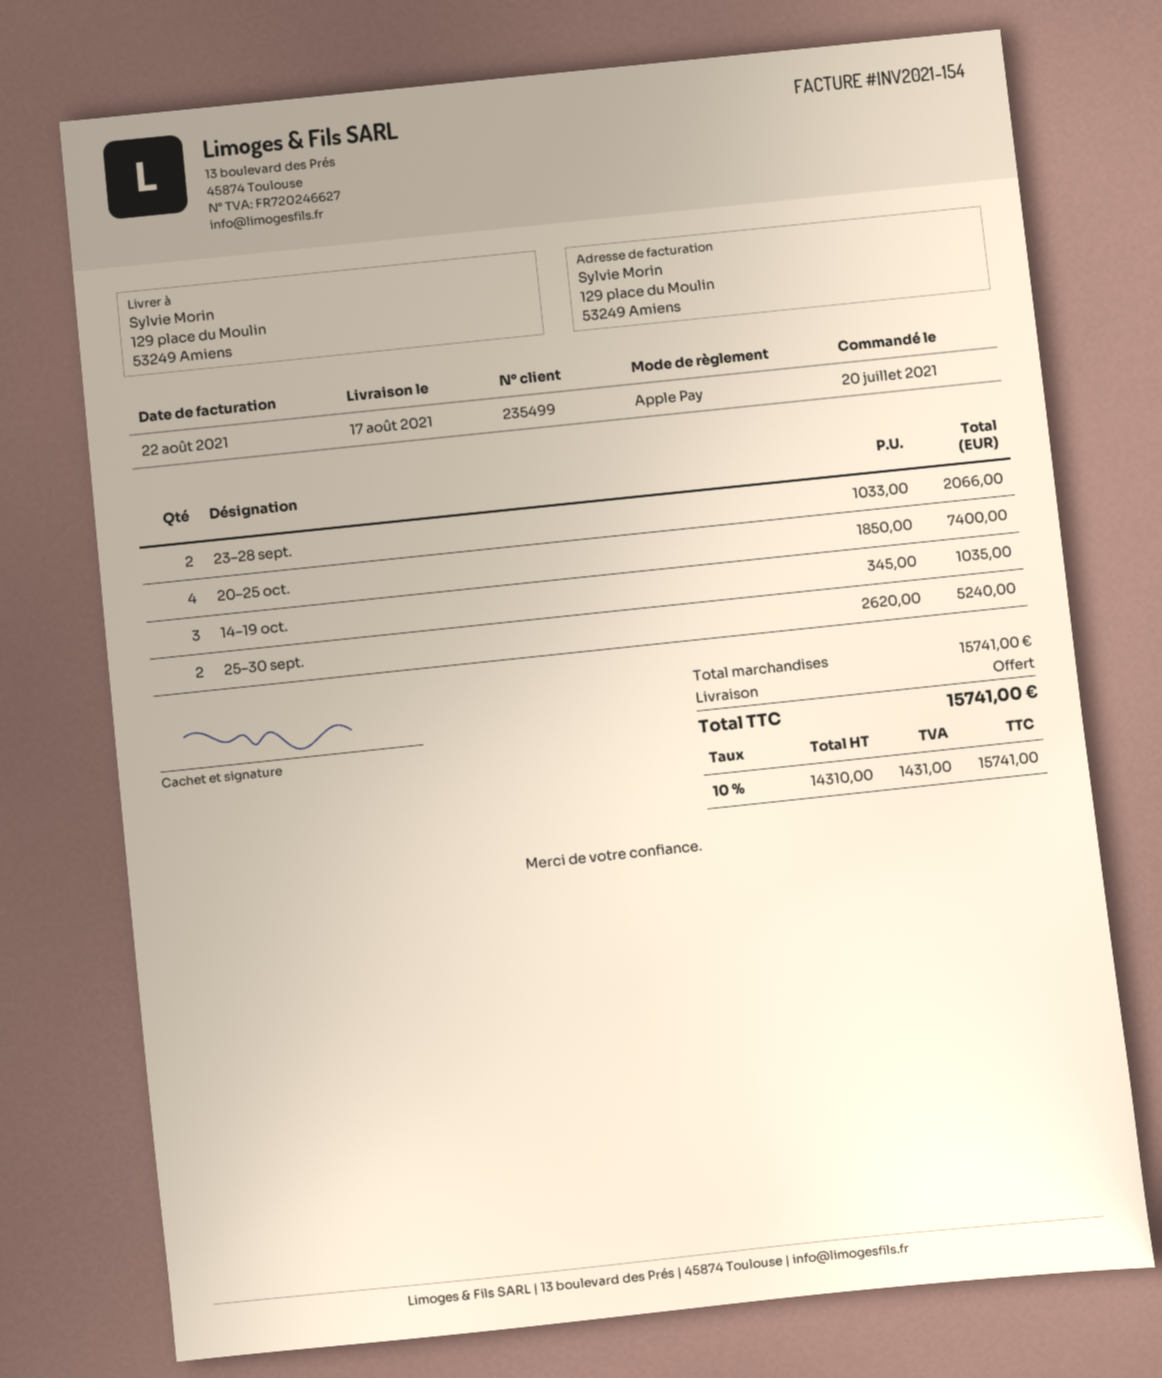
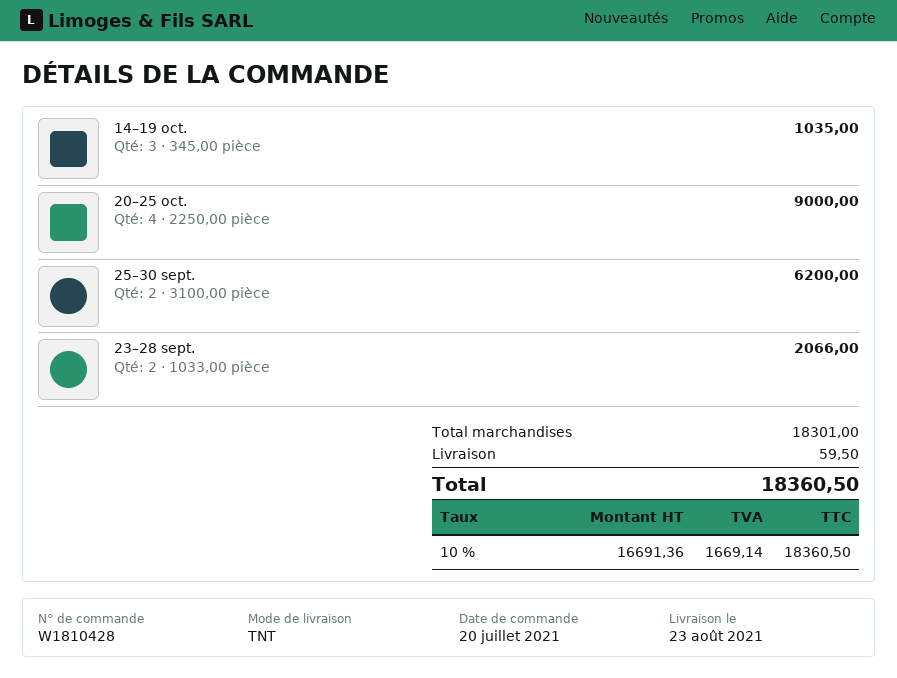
delivery date: 2021-08-17 -> 2021-08-23
20–25 oct.: 4 x 1850.00 = 7400.00 -> 4 x 2250.00 = 9000.00
25–30 sept.: 2 x 2620.00 = 5240.00 -> 2 x 3100.00 = 6200.00
subtotal: 15741.00 -> 18301.00
shipping: 0.00 -> 59.50
net: 14310.00 -> 16691.36
tax: 10% = 1431.00 -> 10% = 1669.14
total: 15741.00 -> 18360.50

